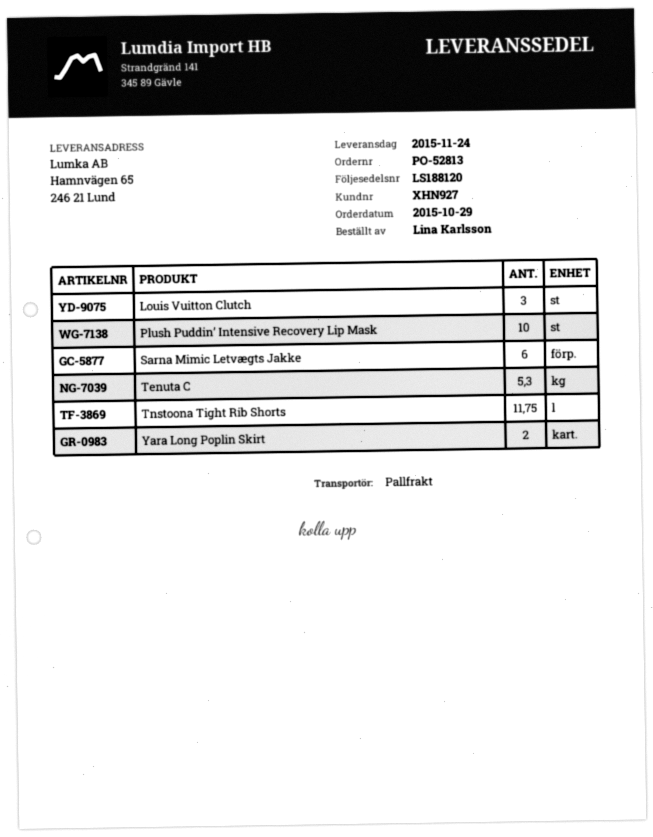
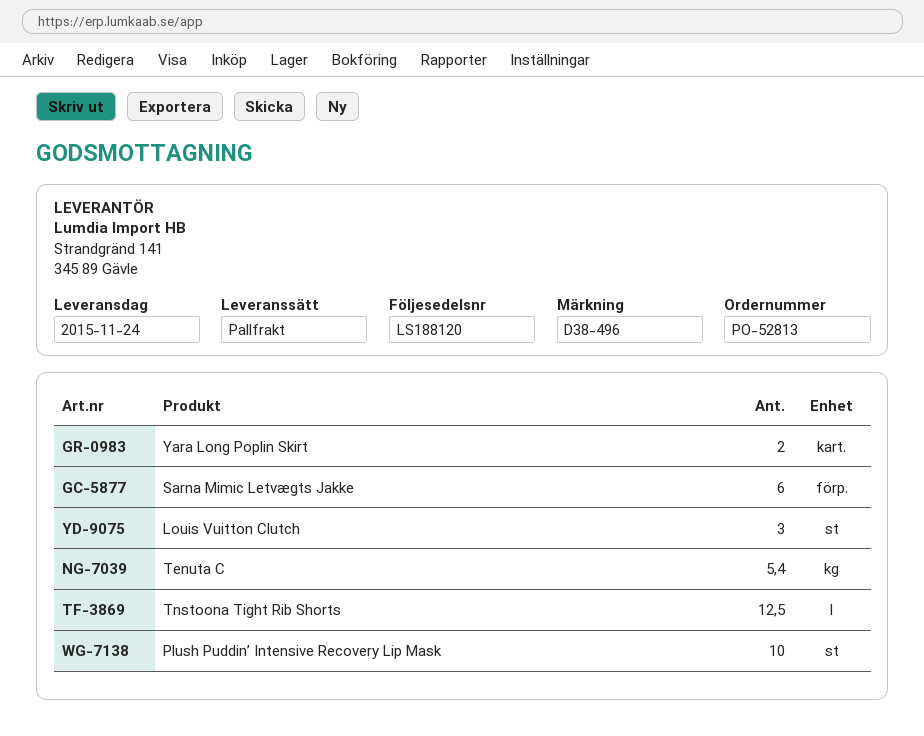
Tenuta C: 5.3 -> 5.4
Tnstoona Tight Rib Shorts: 11.75 -> 12.5

